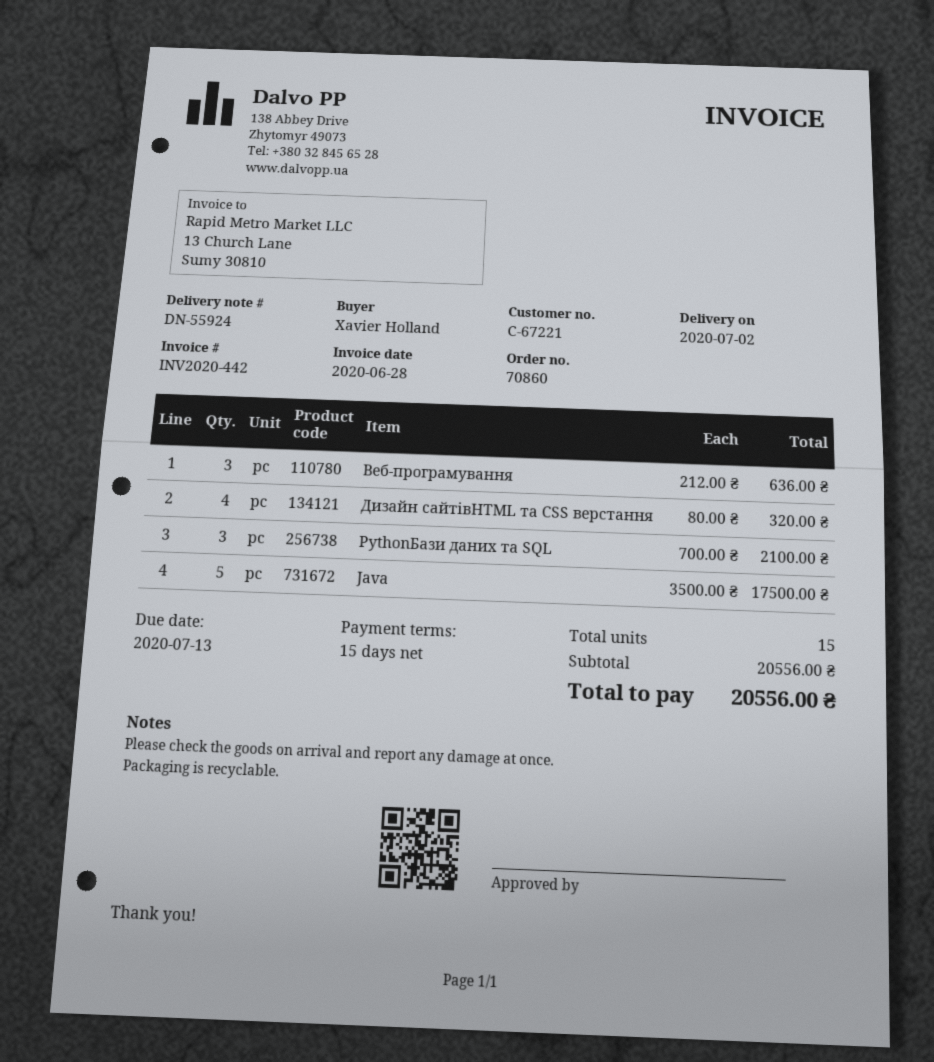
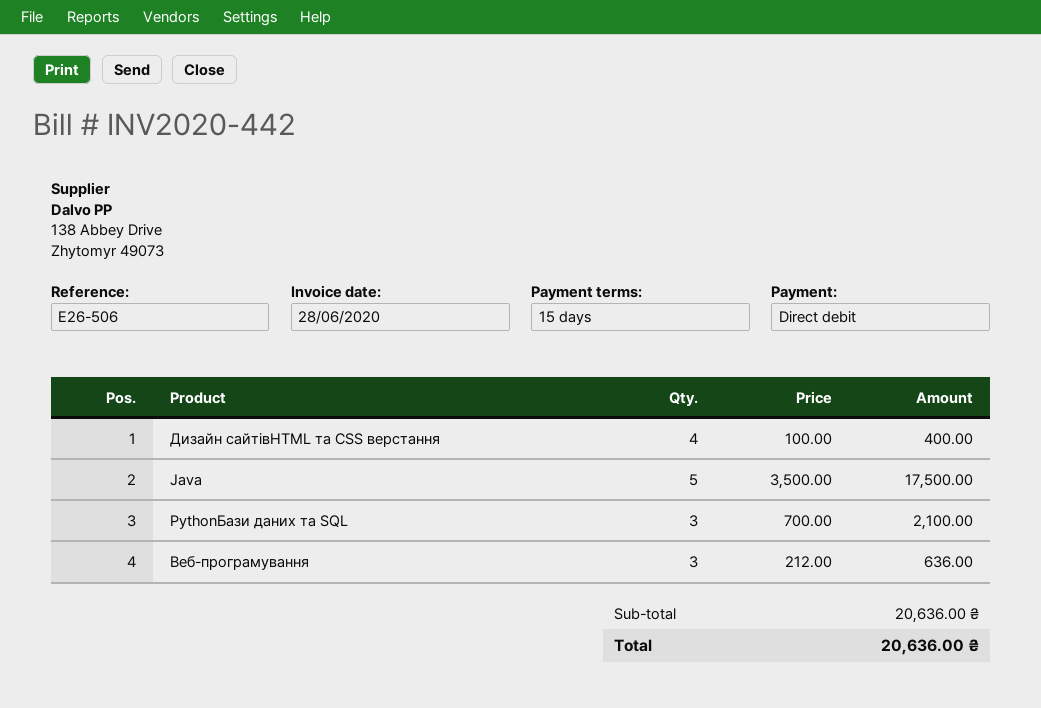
Дизайн сайтівHTML та CSS верстання: 4 x 80.00 = 320.00 -> 4 x 100.00 = 400.00
subtotal: 20556.00 -> 20636.00
total: 20556.00 -> 20636.00

